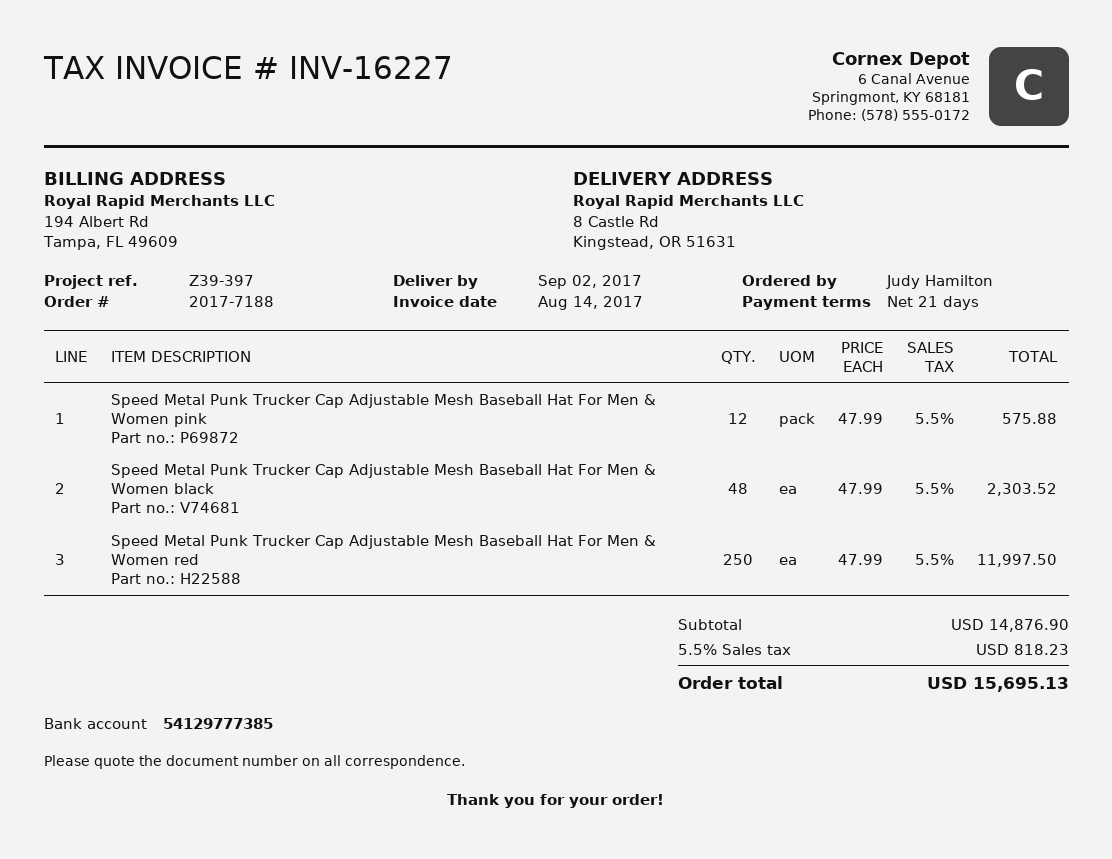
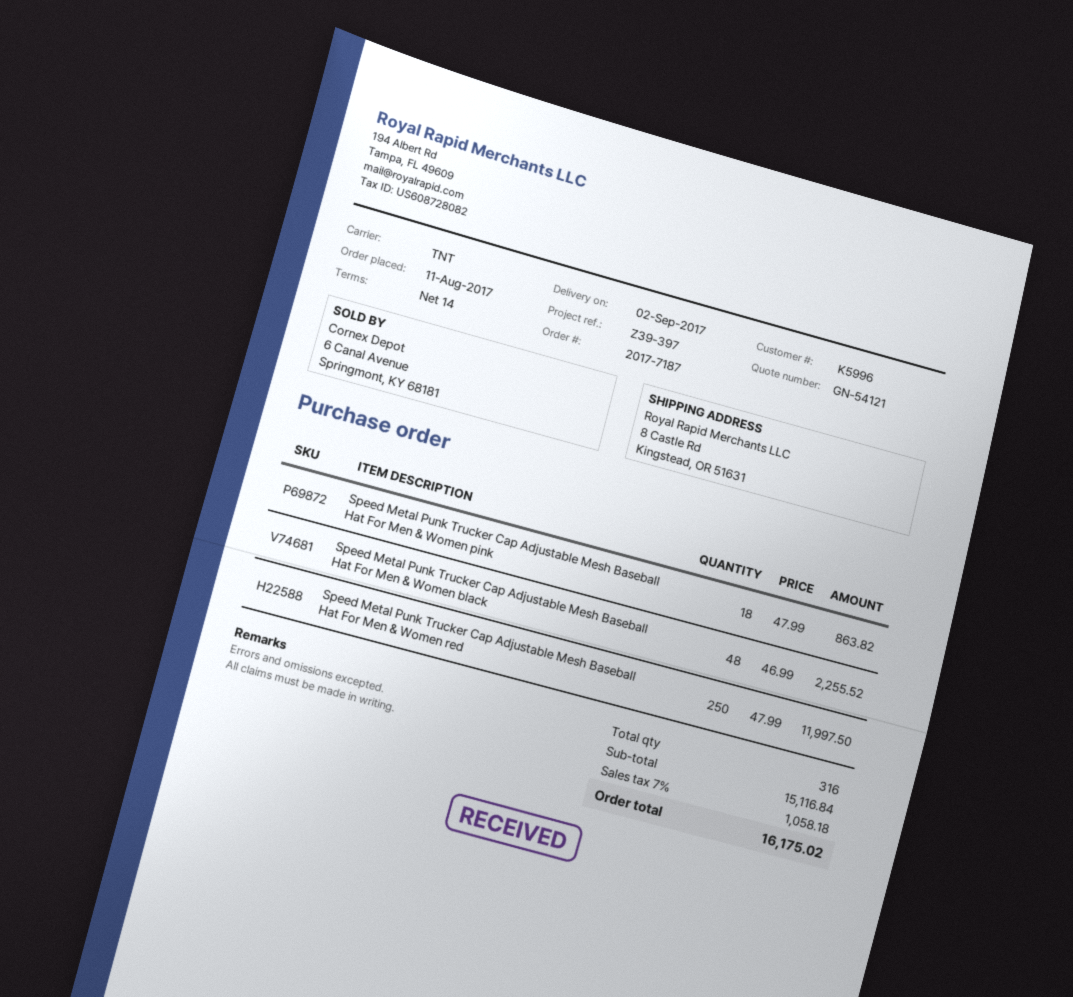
order number: 2017-7188 -> 2017-7187
payment terms: 21 days -> 14 days
Speed Metal Punk Trucker Cap Adjustable Mesh Baseball Hat For Men & Women pink: 12 x 47.99 = 575.88 -> 18 x 47.99 = 863.82
Speed Metal Punk Trucker Cap Adjustable Mesh Baseball Hat For Men & Women black: 48 x 47.99 = 2303.52 -> 48 x 46.99 = 2255.52
subtotal: 14876.90 -> 15116.84
tax: 5.5% = 818.23 -> 7% = 1058.18
total: 15695.13 -> 16175.02

